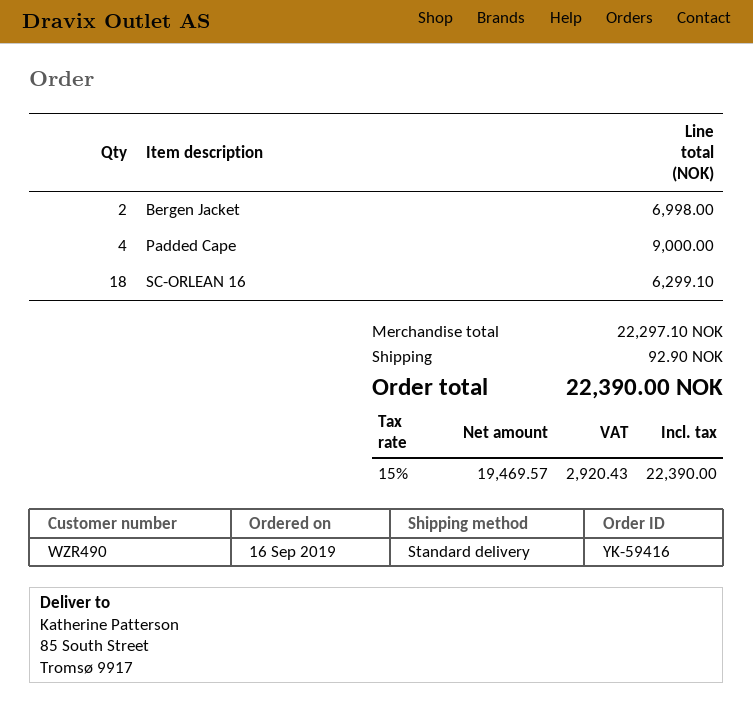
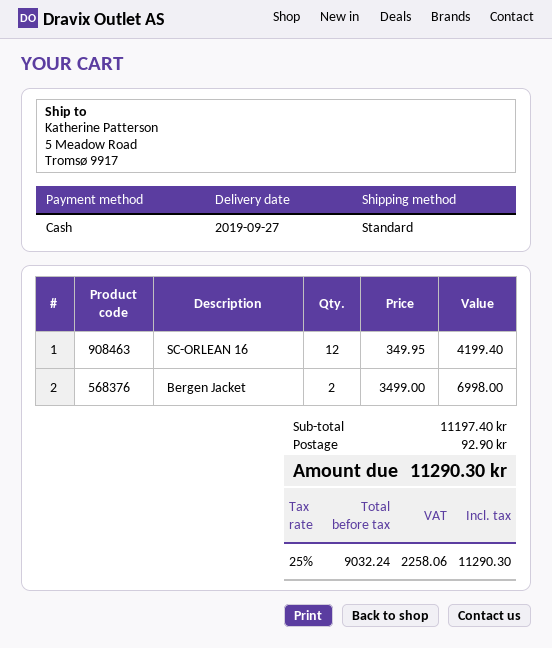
ship to: 85 South Street, Tromsø 9917 -> 5 Meadow Road, Tromsø 9917
Padded Cape: 4 for 9000.00 -> none
SC-ORLEAN 16: 18 for 6299.10 -> 12 for 4199.40
subtotal: 22297.10 -> 11197.40
net: 19469.57 -> 9032.24
tax: 15% = 2920.43 -> 25% = 2258.06
total: 22390.00 -> 11290.30

